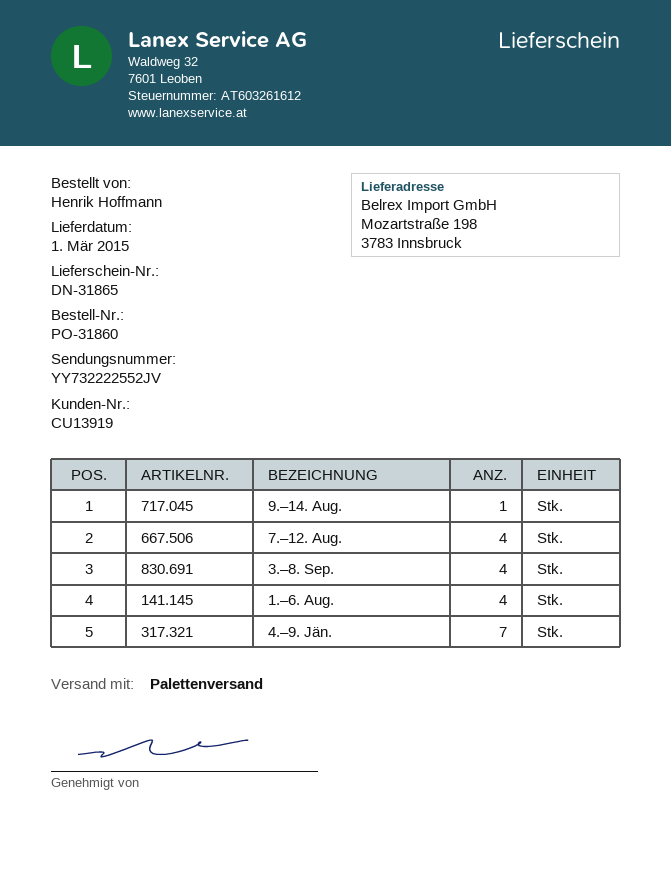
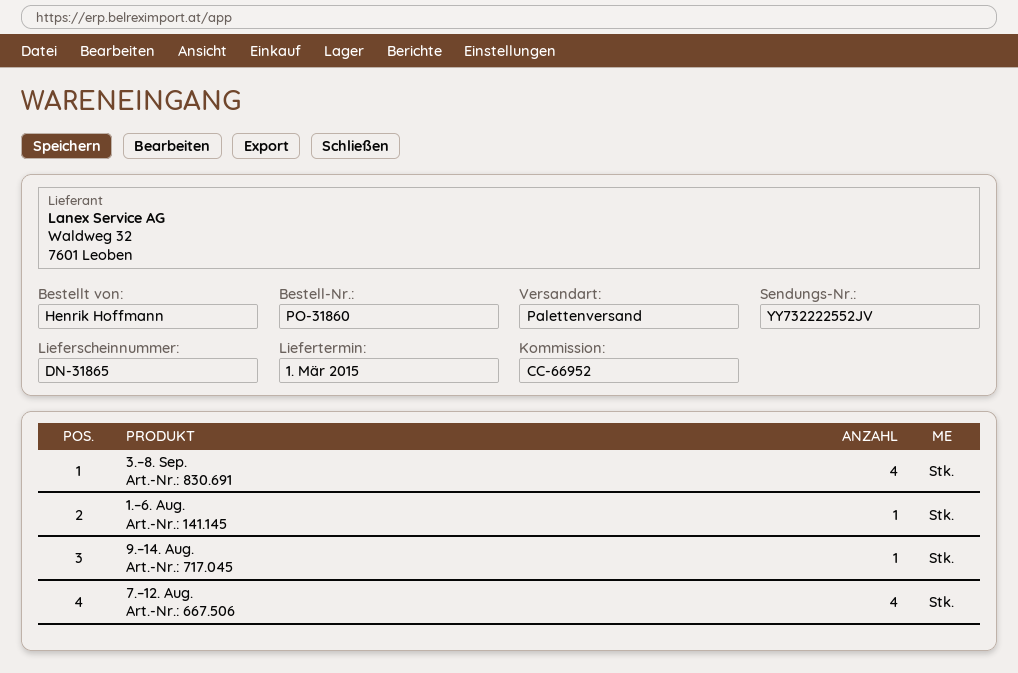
1.–6. Aug.: 4 -> 1
4.–9. Jän.: 7 -> none

